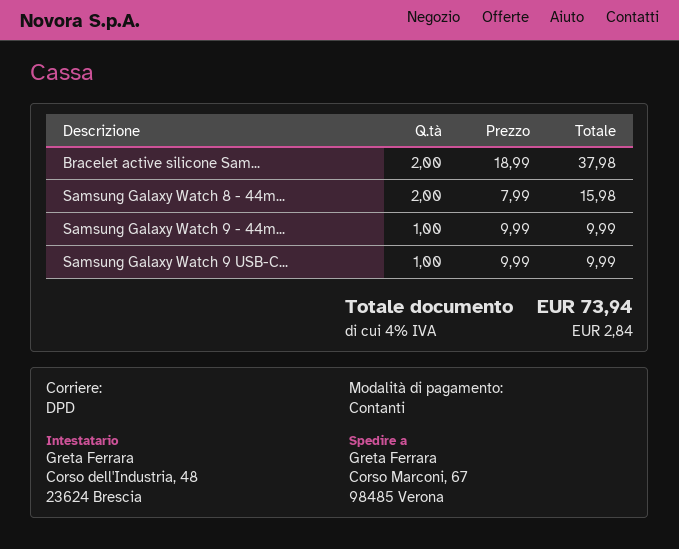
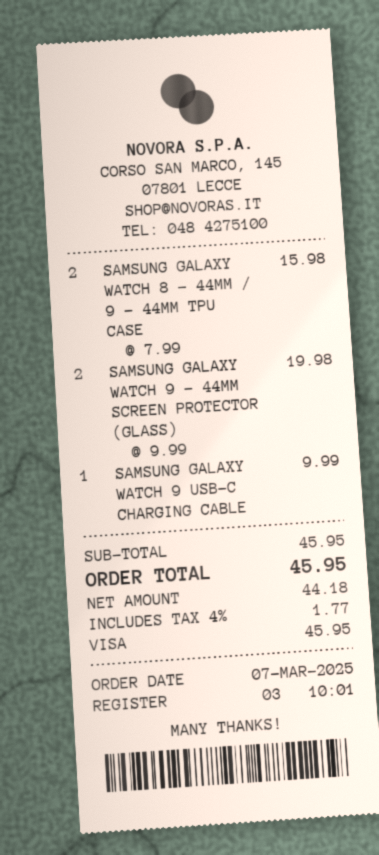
payment method: cash -> Visa
Bracelet active silicone Sam...: 2 x 18.99 = 37.98 -> none
Samsung Galaxy Watch 9 - 44m...: 1 x 9.99 = 9.99 -> 2 x 9.99 = 19.98
tax: 4% = 2.84 -> 4% = 1.77
total: 73.94 -> 45.95

